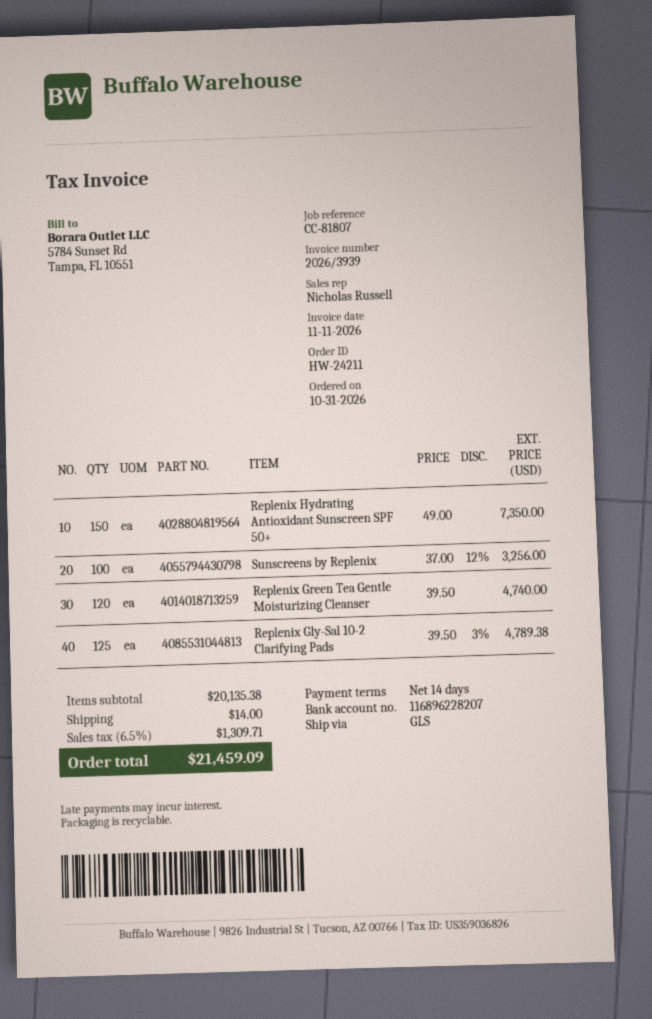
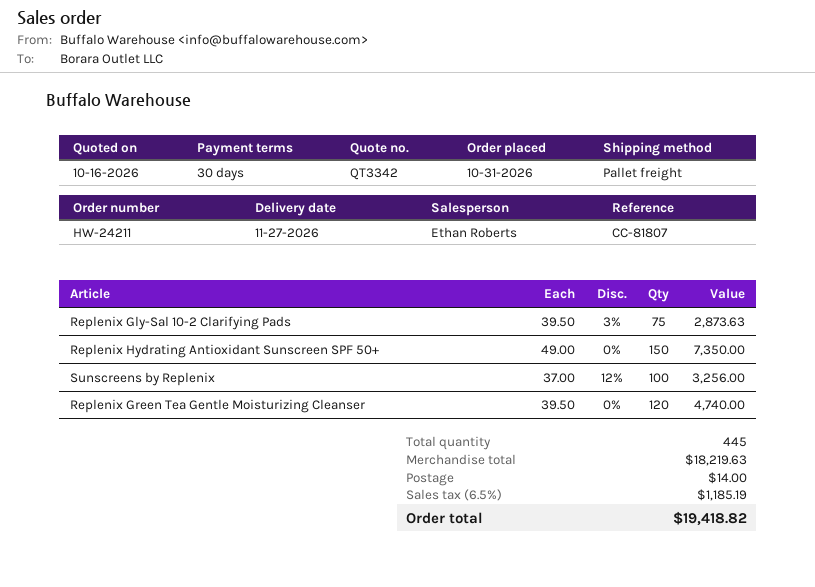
payment terms: 14 days -> 30 days
sales rep: Nicholas Russell -> Ethan Roberts
shipping method: GLS -> pallet freight
Replenix Gly-Sal 10-2 Clarifying Pads: 125 x 39.50 - 3% = 4789.38 -> 75 x 39.50 - 3% = 2873.63
subtotal: 20135.38 -> 18219.63
tax: 6.5% = 1309.71 -> 6.5% = 1185.19
total: 21459.09 -> 19418.82

